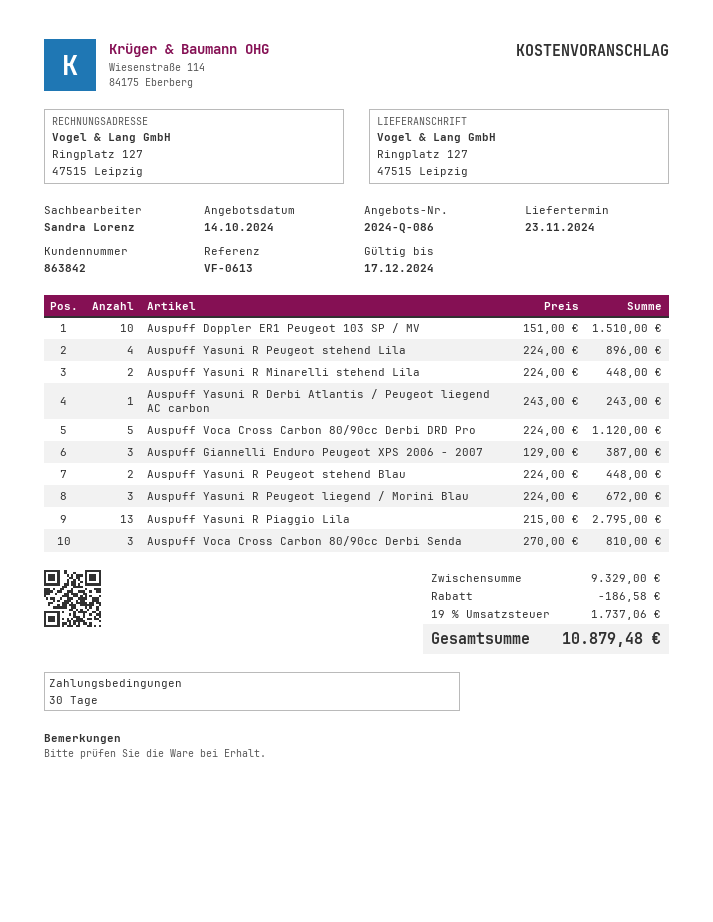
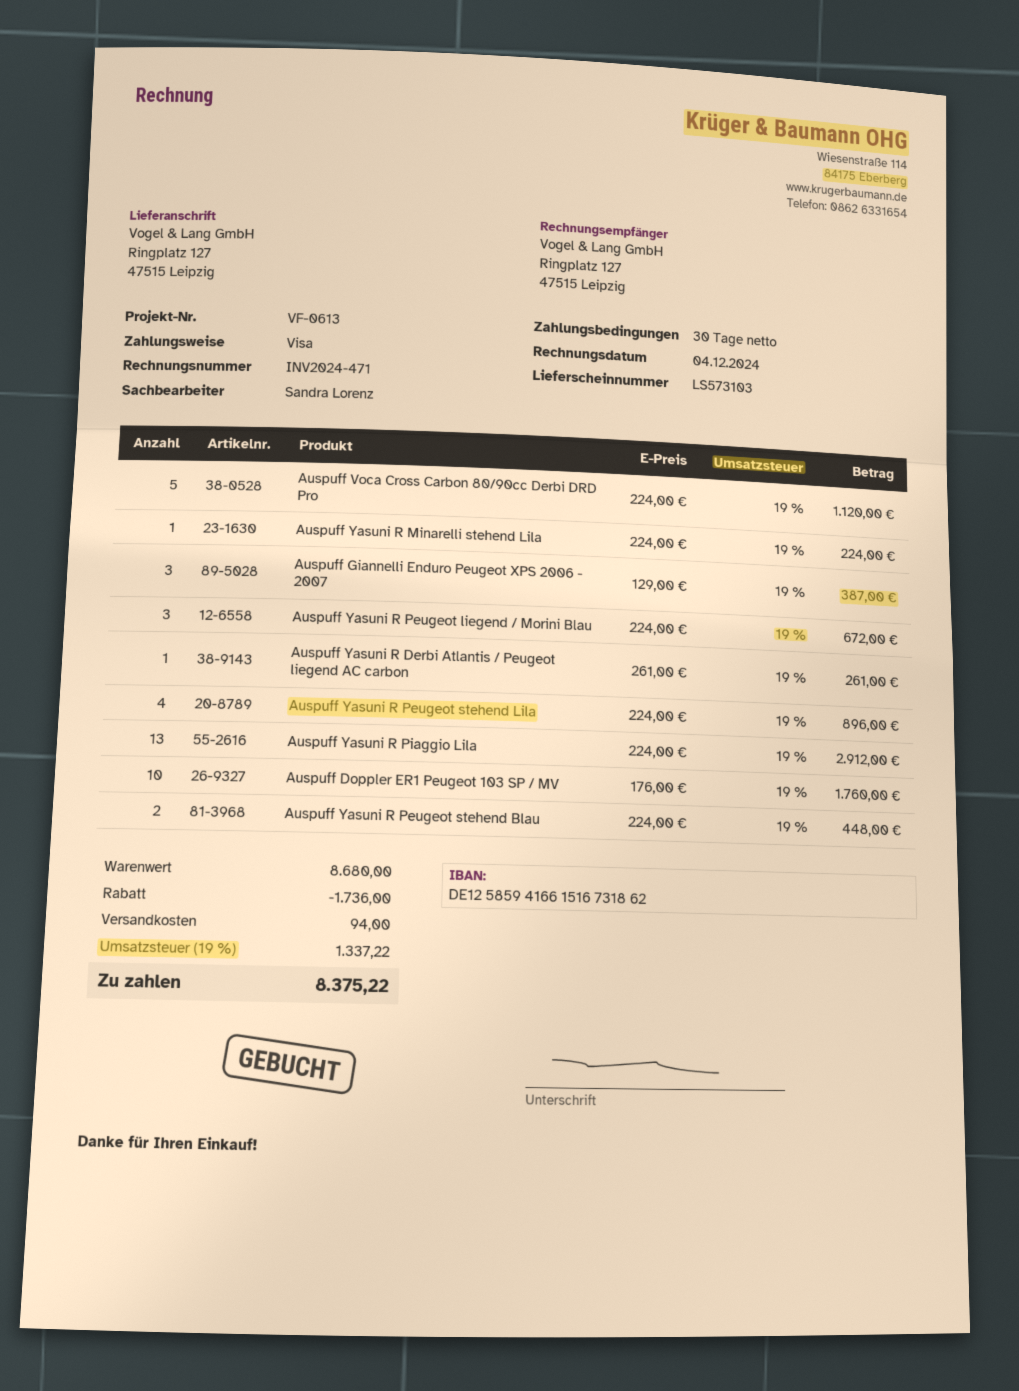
Auspuff Doppler ER1 Peugeot 103 SP / MV: 10 x 151.00 = 1510.00 -> 10 x 176.00 = 1760.00
Auspuff Yasuni R Minarelli stehend Lila: 2 x 224.00 = 448.00 -> 1 x 224.00 = 224.00
Auspuff Yasuni R Derbi Atlantis / Peugeot liegend AC carbon: 1 x 243.00 = 243.00 -> 1 x 261.00 = 261.00
Auspuff Yasuni R Piaggio Lila: 13 x 215.00 = 2795.00 -> 13 x 224.00 = 2912.00
Auspuff Voca Cross Carbon 80/90cc Derbi Senda: 3 x 270.00 = 810.00 -> none
subtotal: 9329.00 -> 8680.00
discount: 186.58 -> 1736.00
shipping: none -> 94.00
tax: 19% = 1737.06 -> 19% = 1337.22
total: 10879.48 -> 8375.22

